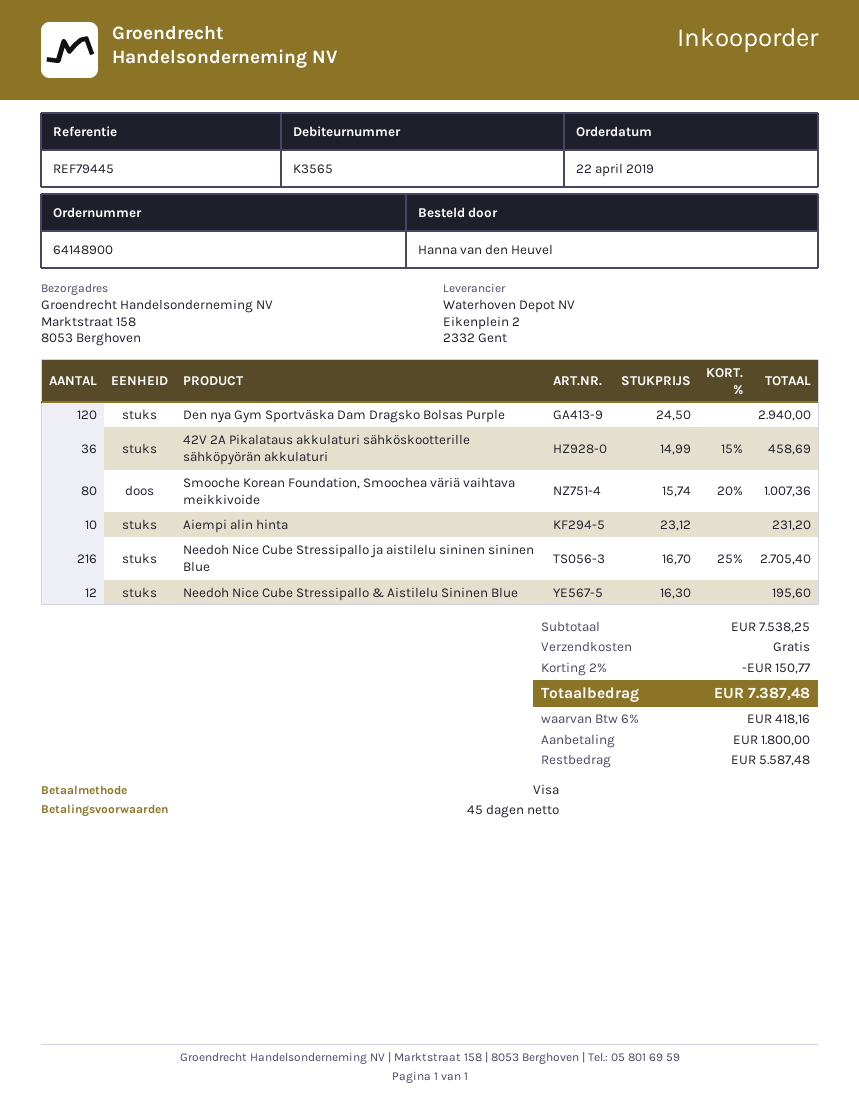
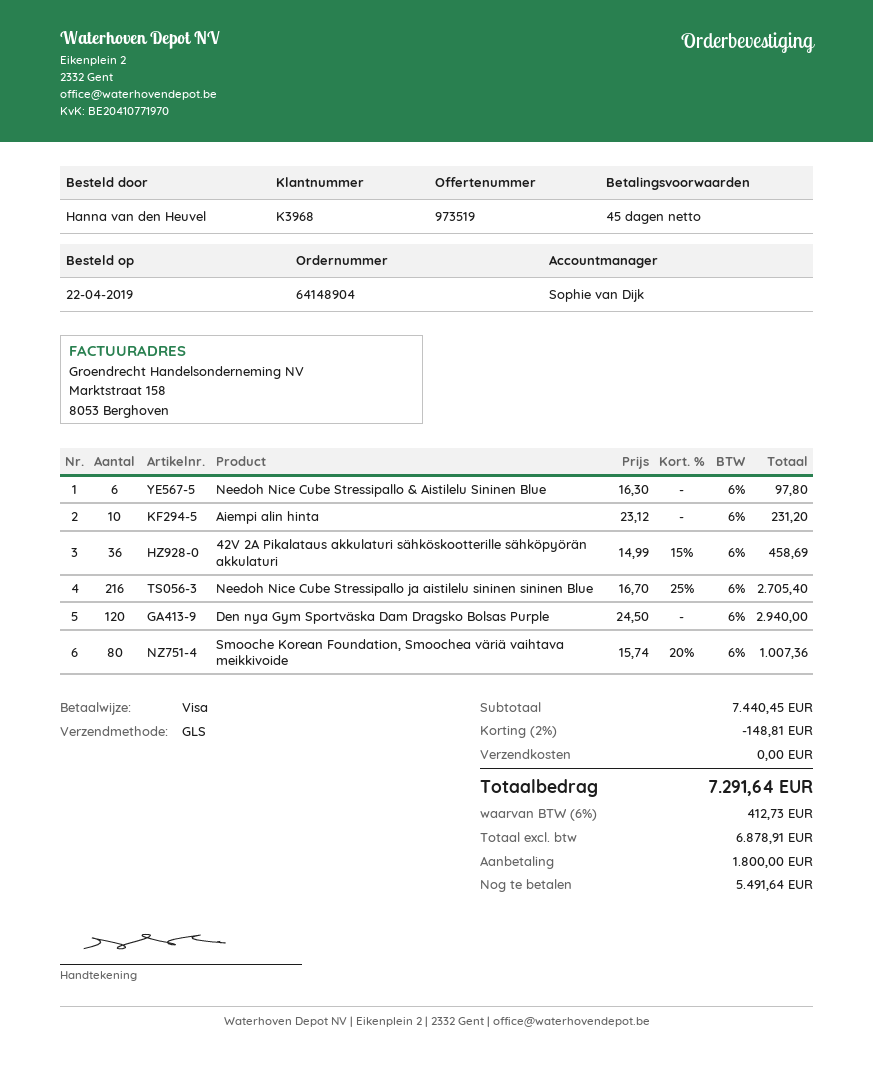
order number: 64148900 -> 64148904
customer number: K3565 -> K3968
Needoh Nice Cube Stressipallo & Aistilelu Sininen Blue: 12 x 16.30 = 195.60 -> 6 x 16.30 = 97.80
subtotal: 7538.25 -> 7440.45
discount: 2% = 150.77 -> 2% = 148.81
tax: 6% = 418.16 -> 6% = 412.73
total: 7387.48 -> 7291.64
balance: 5587.48 -> 5491.64

